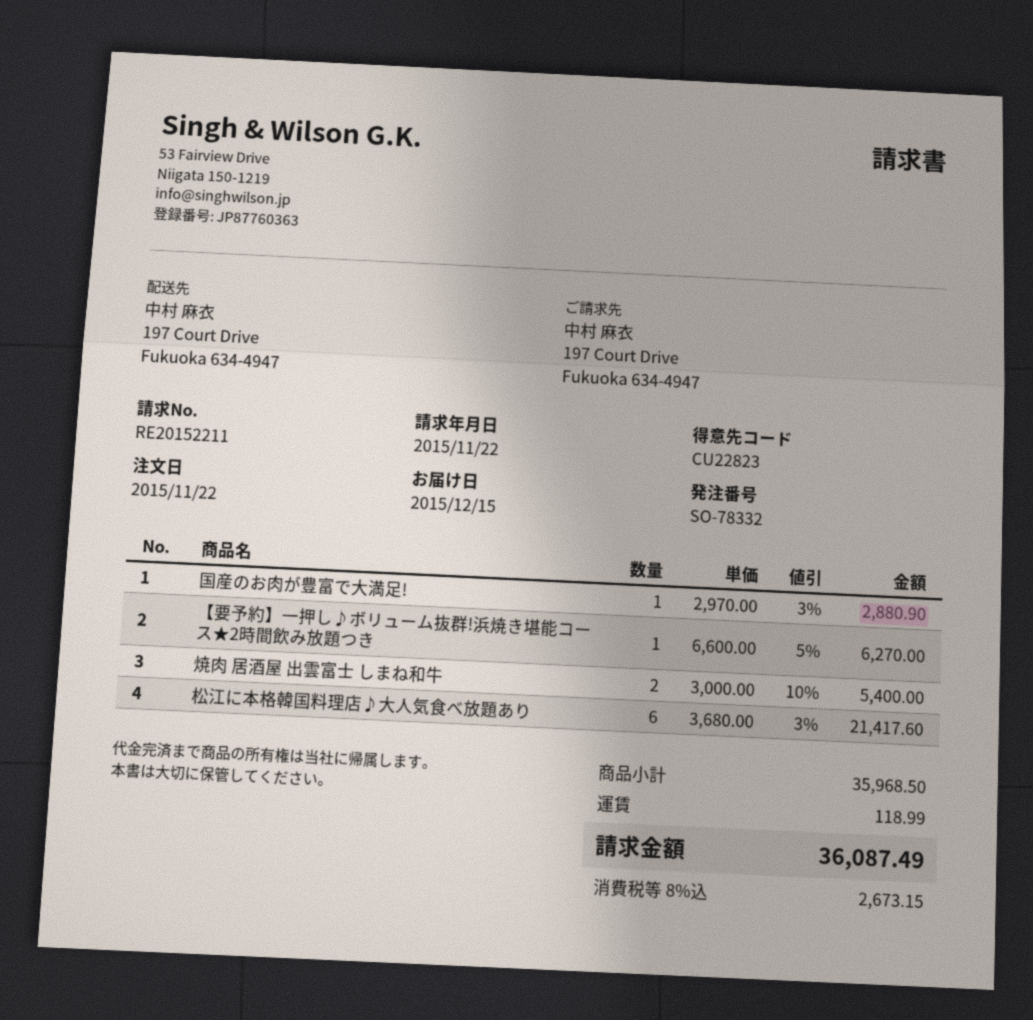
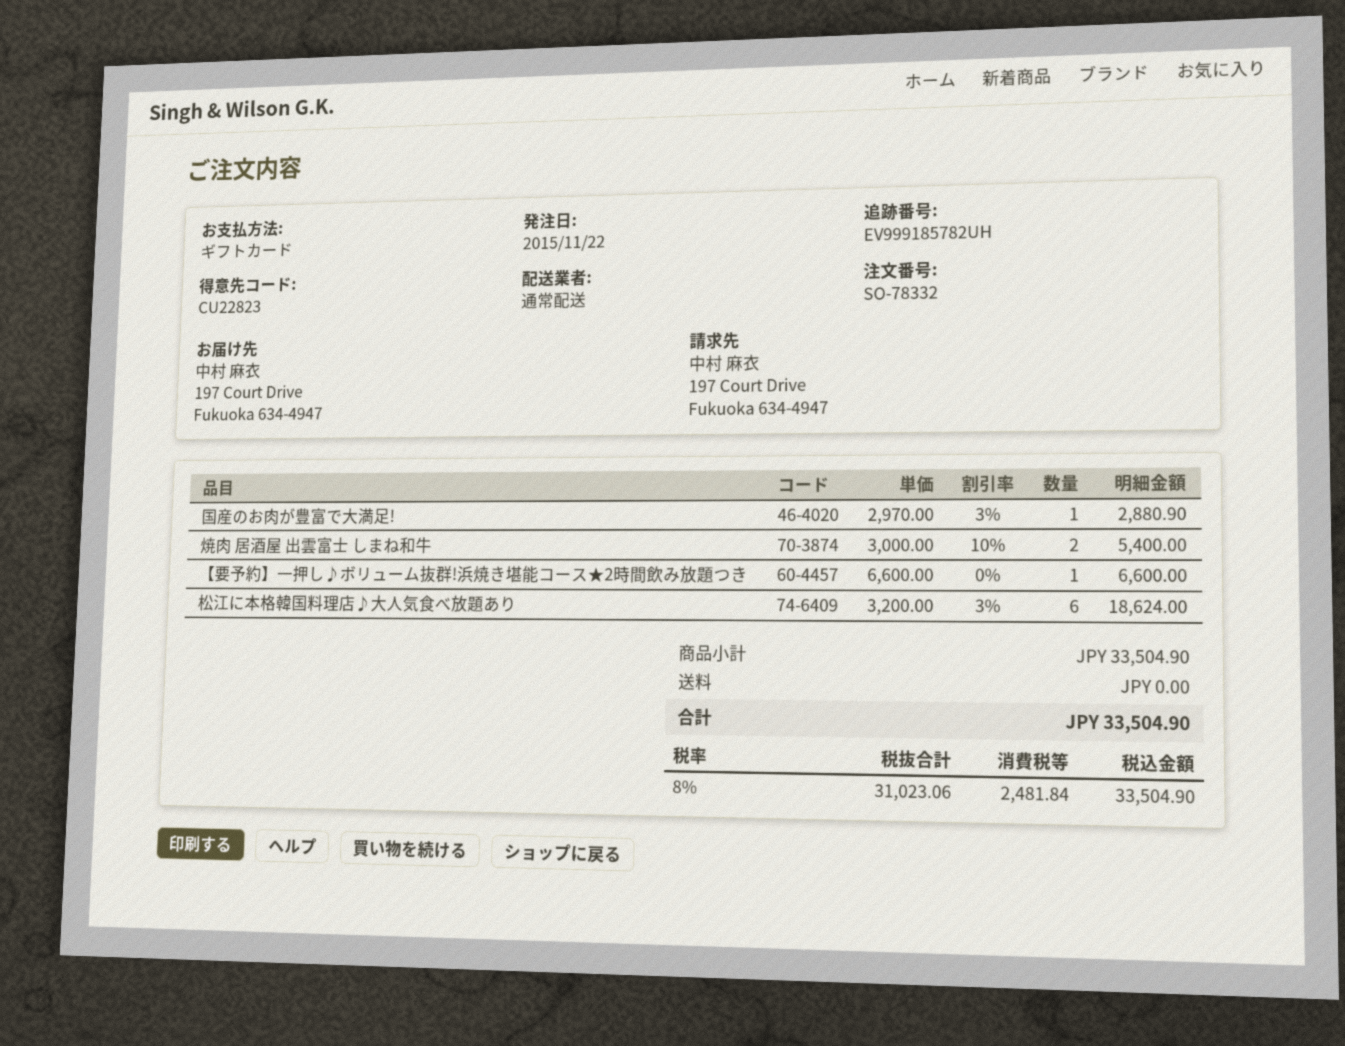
【要予約】一押し♪ボリューム抜群!浜焼き堪能コース★2時間飲み放題つき: 1 x 6600.00 - 5% = 6270.00 -> 1 x 6600.00 = 6600.00
松江に本格韓国料理店♪大人気食べ放題あり: 6 x 3680.00 - 3% = 21417.60 -> 6 x 3200.00 - 3% = 18624.00
subtotal: 35968.50 -> 33504.90
shipping: 118.99 -> 0.00
tax: 8% = 2673.15 -> 8% = 2481.84
total: 36087.49 -> 33504.90

